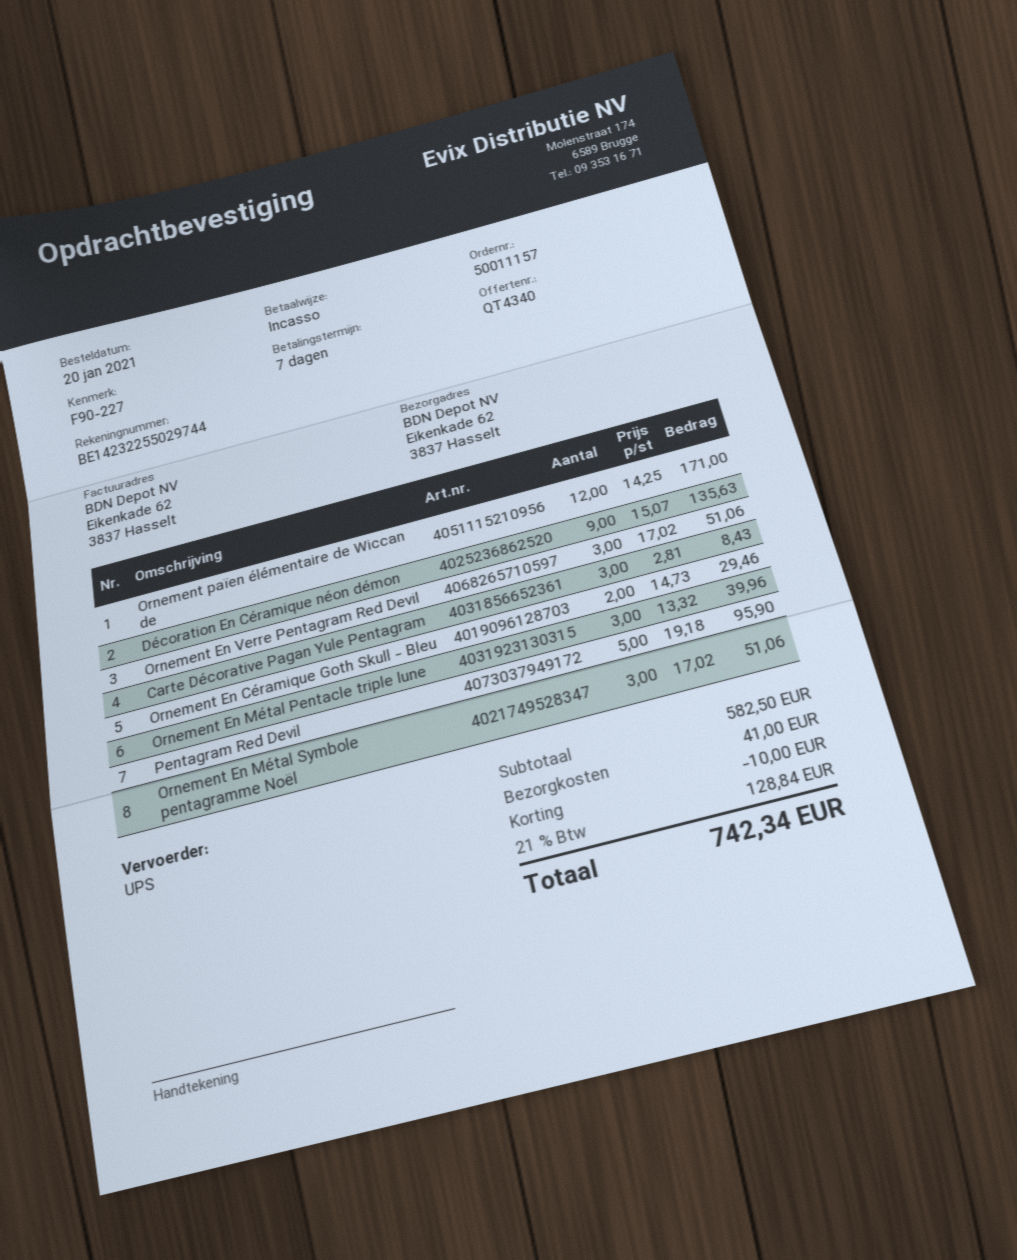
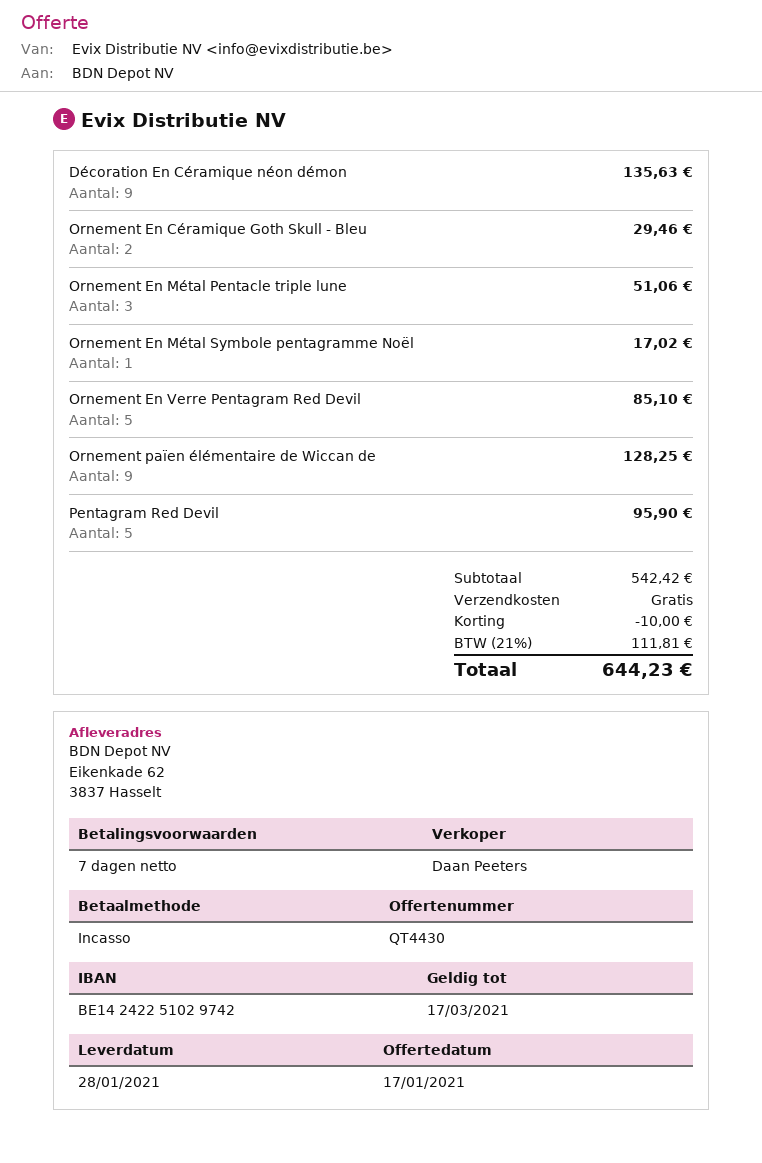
quote number: QT4340 -> QT4430
bank account: BE14232255029744 -> BE14242251029742
Ornement païen élémentaire de Wiccan de: 12 for 171.00 -> 9 for 128.25
Ornement En Verre Pentagram Red Devil: 3 for 51.06 -> 5 for 85.10
Carte Décorative Pagan Yule Pentagram: 3 for 8.43 -> none
Ornement En Métal Pentacle triple lune: 3 for 39.96 -> 3 for 51.06
Ornement En Métal Symbole pentagramme Noël: 3 for 51.06 -> 1 for 17.02
subtotal: 582.50 -> 542.42
shipping: 41.00 -> 0.00
tax: 21% = 128.84 -> 21% = 111.81
total: 742.34 -> 644.23

